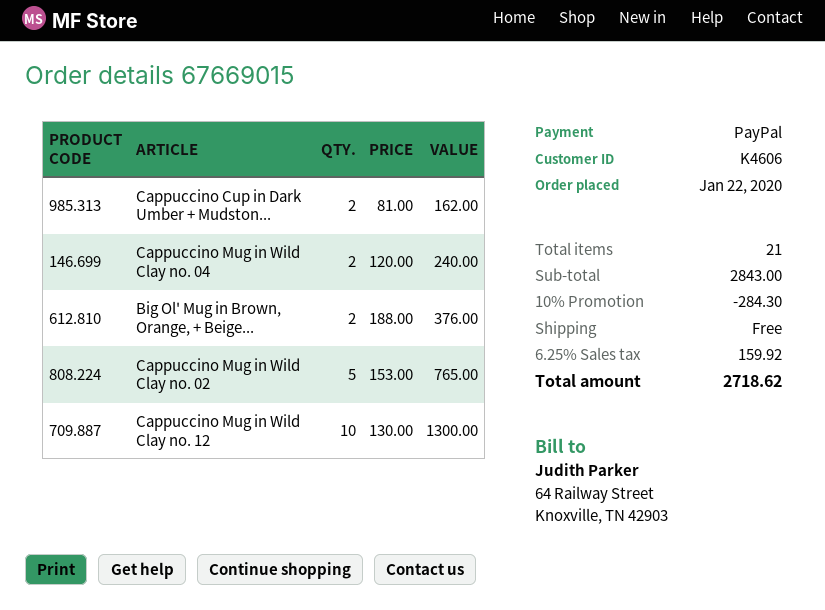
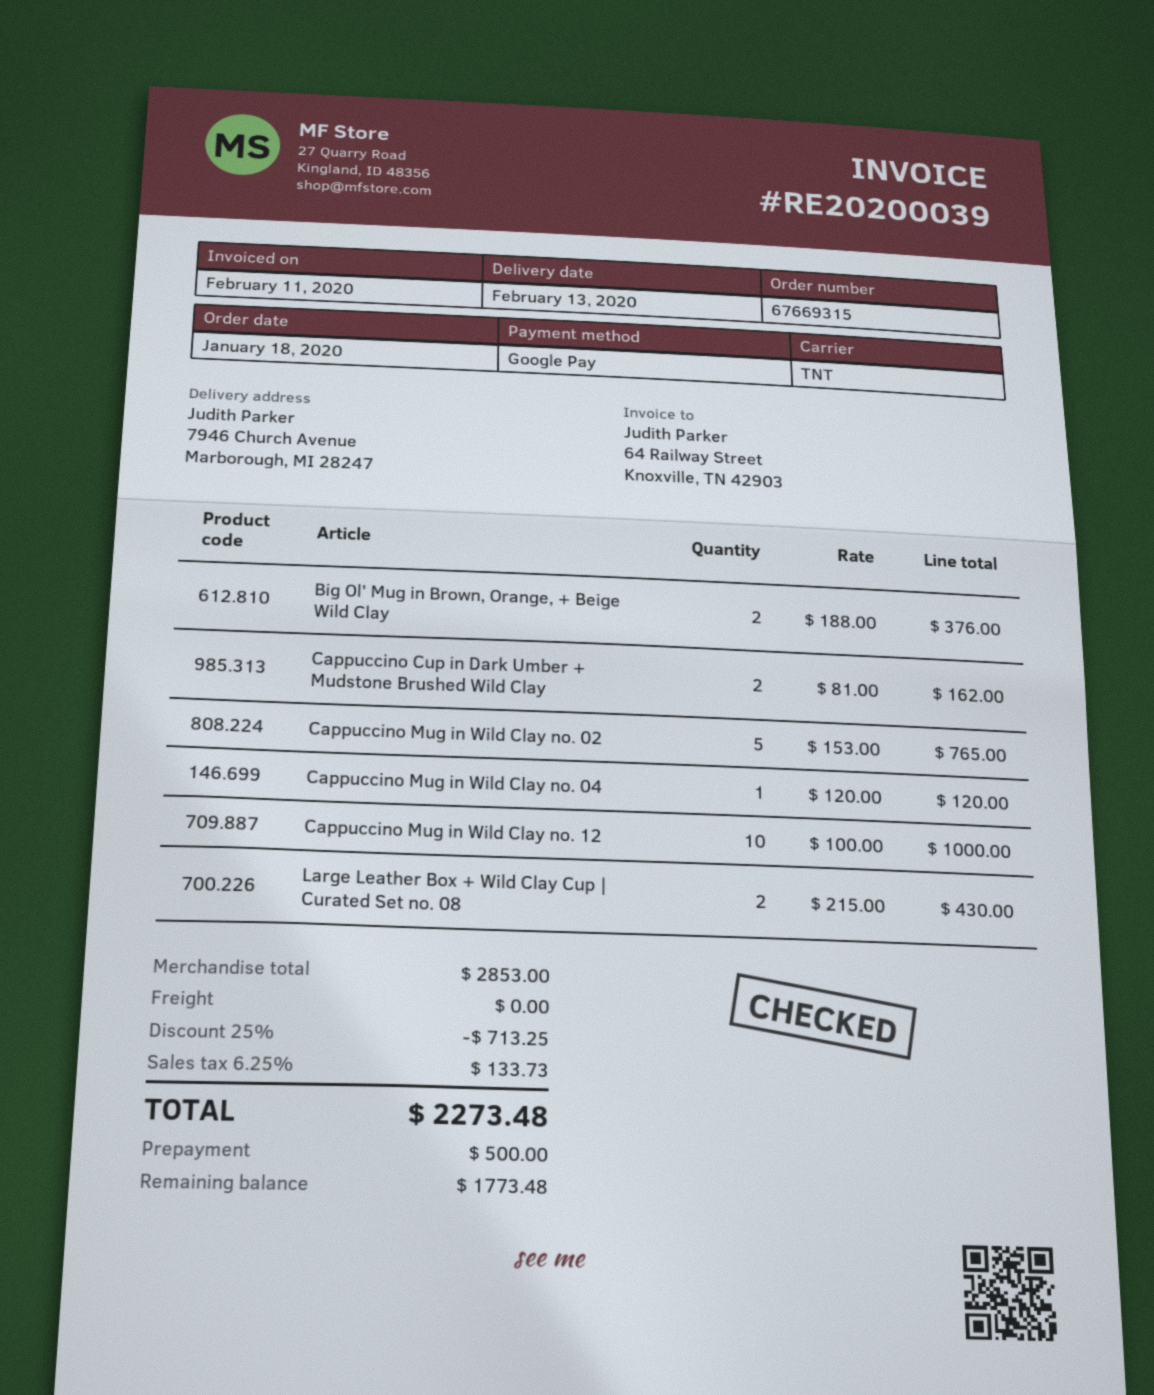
order number: 67669015 -> 67669315
order date: 2020-01-22 -> 2020-01-18
payment method: PayPal -> Google Pay
Cappuccino Mug in Wild Clay no. 04: 2 x 120.00 = 240.00 -> 1 x 120.00 = 120.00
Cappuccino Mug in Wild Clay no. 12: 10 x 130.00 = 1300.00 -> 10 x 100.00 = 1000.00
Large Leather Box + Wild Clay Cup | Curated Set no. 08: none -> 2 x 215.00 = 430.00
subtotal: 2843.00 -> 2853.00
discount: 10% = 284.30 -> 25% = 713.25
tax: 6.25% = 159.92 -> 6.25% = 133.73
total: 2718.62 -> 2273.48

